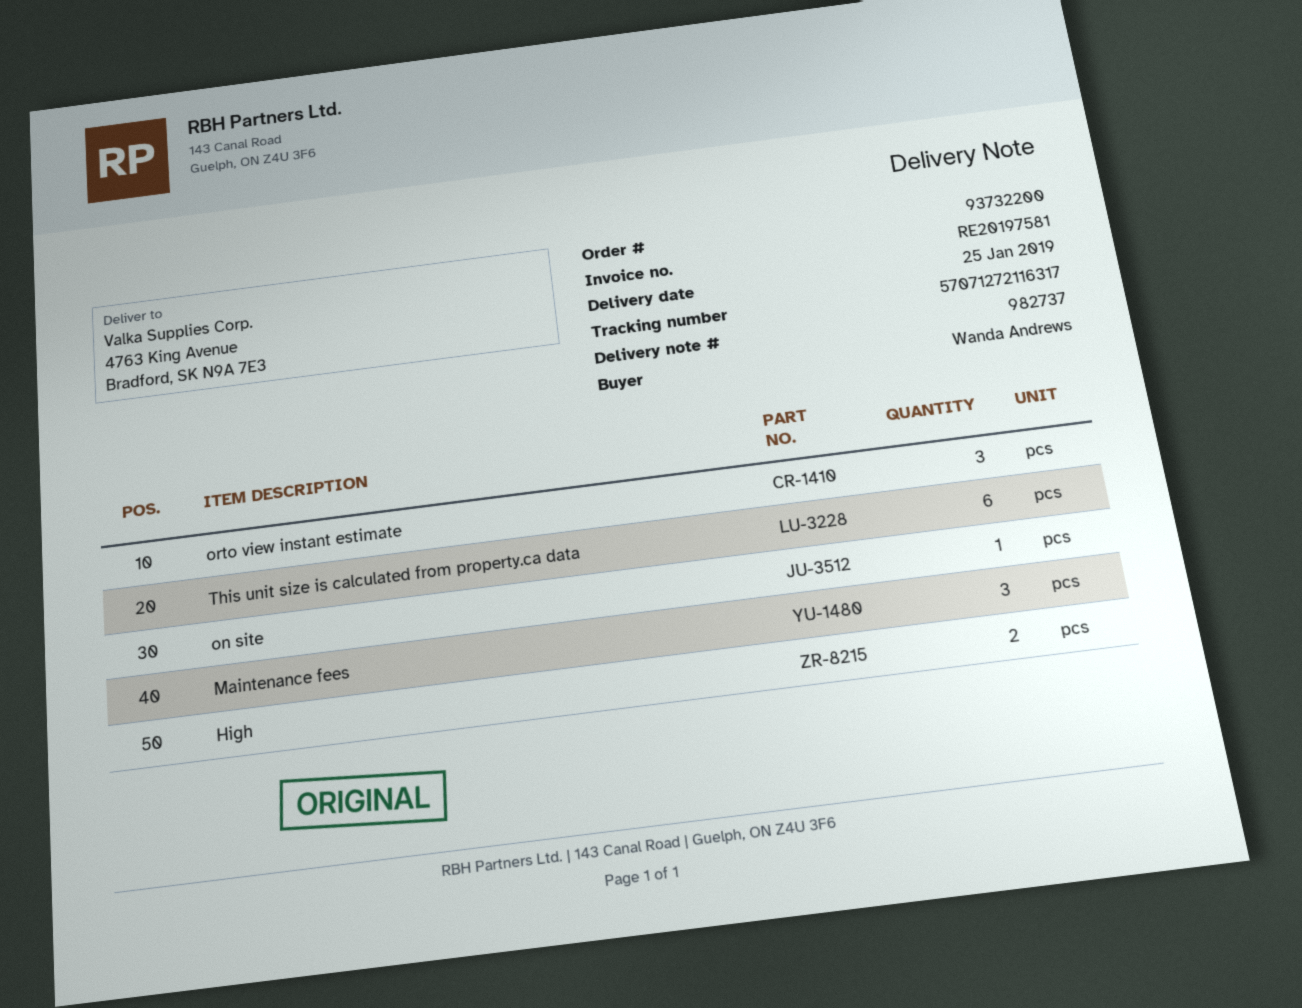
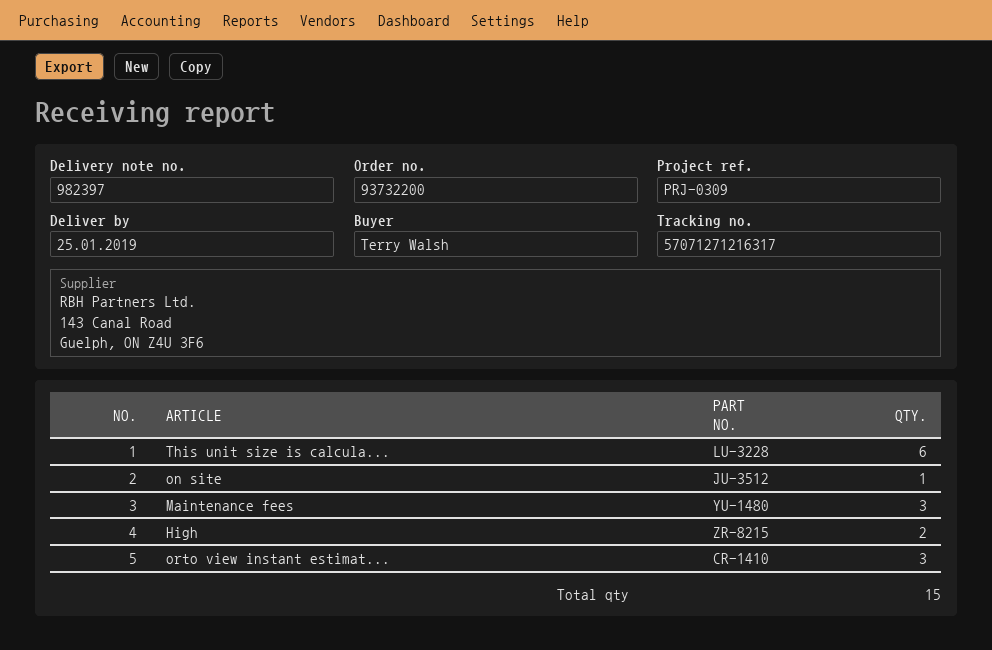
delivery note number: 982737 -> 982397
ordered by: Wanda Andrews -> Terry Walsh
tracking number: 57071272116317 -> 57071271216317

